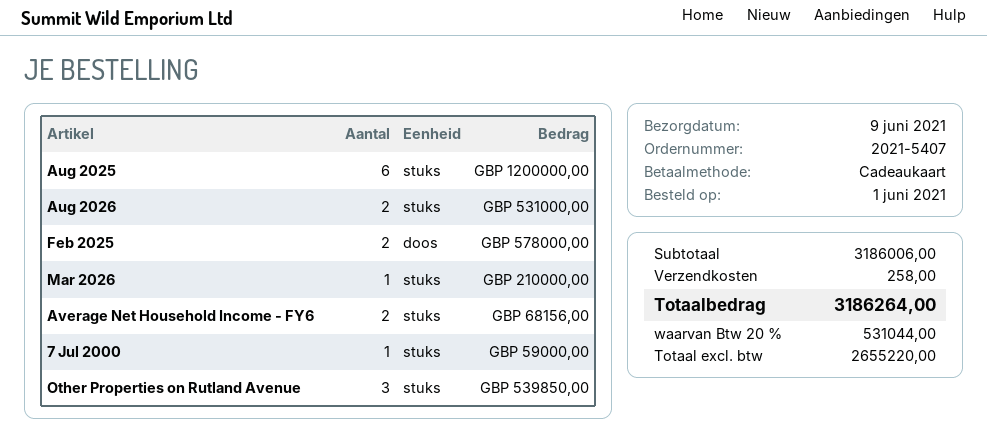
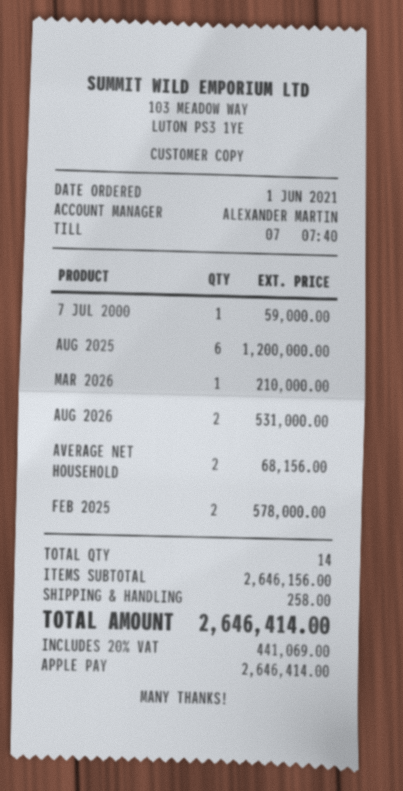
payment method: gift card -> Apple Pay
Other Properties on Rutland Avenue: 3 for 539850.00 -> none
subtotal: 3186006.00 -> 2646156.00
tax: 20% = 531044.00 -> 20% = 441069.00
total: 3186264.00 -> 2646414.00

